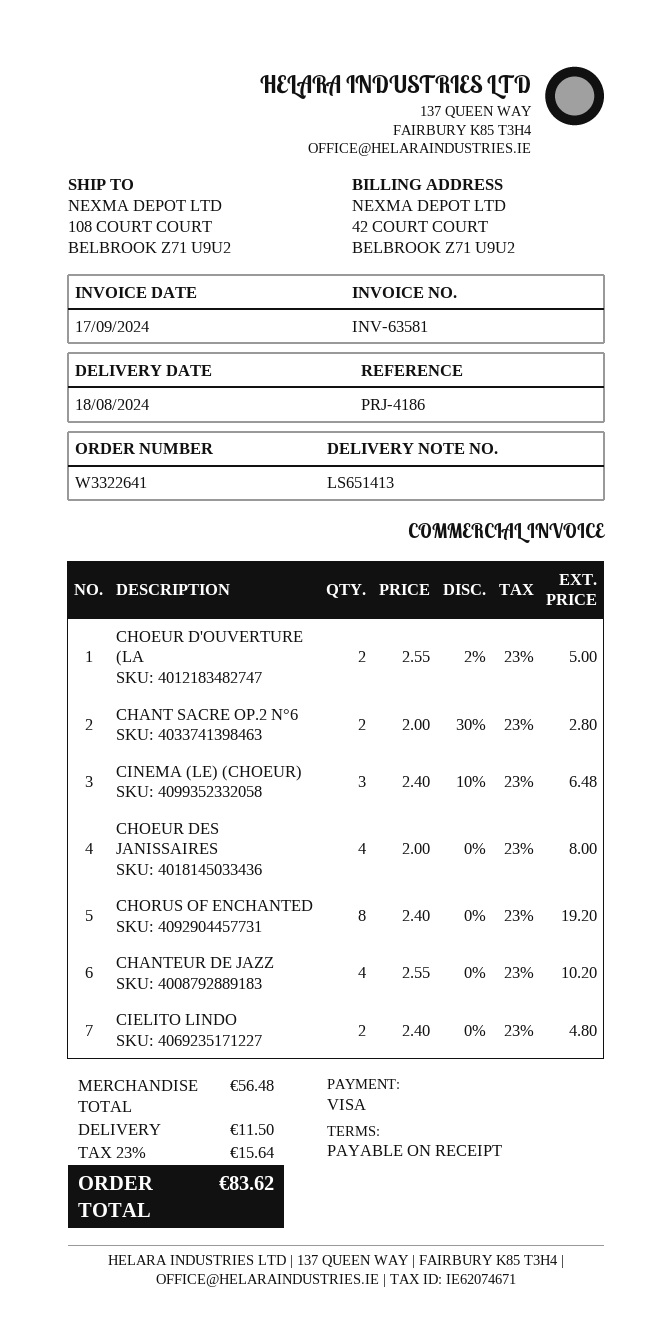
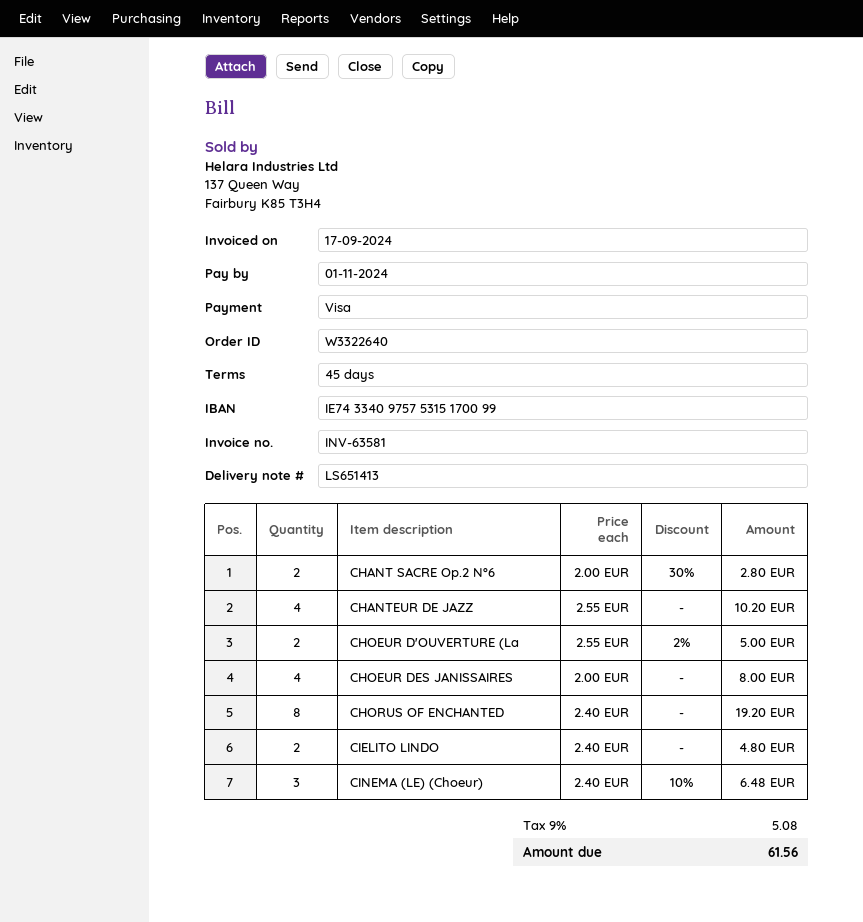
order number: W3322641 -> W3322640
payment terms: on receipt -> 45 days
shipping: 11.50 -> none
tax: 23% = 15.64 -> 9% = 5.08
total: 83.62 -> 61.56

